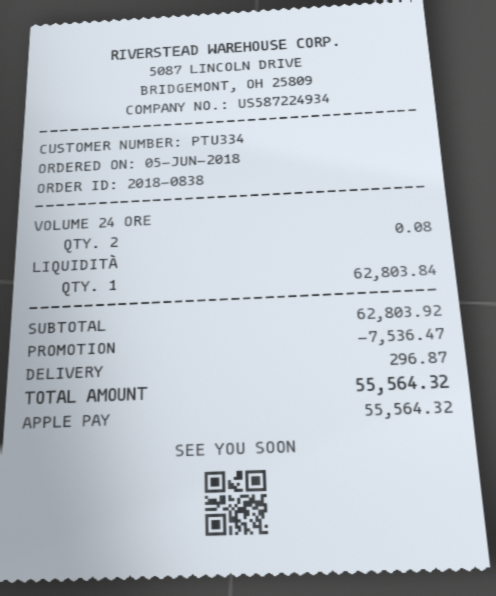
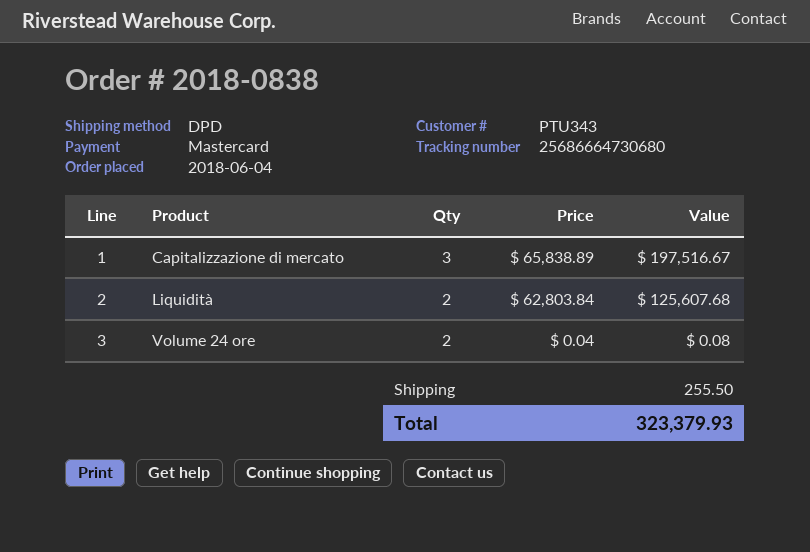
order date: 2018-06-05 -> 2018-06-04
customer number: PTU334 -> PTU343
payment method: Apple Pay -> Mastercard
LIQUIDITÀ: 1 for 62803.84 -> 2 for 125607.68
Capitalizzazione di mercato: none -> 3 for 197516.67
discount: 7536.47 -> none
shipping: 296.87 -> 255.50
total: 55564.32 -> 323379.93

